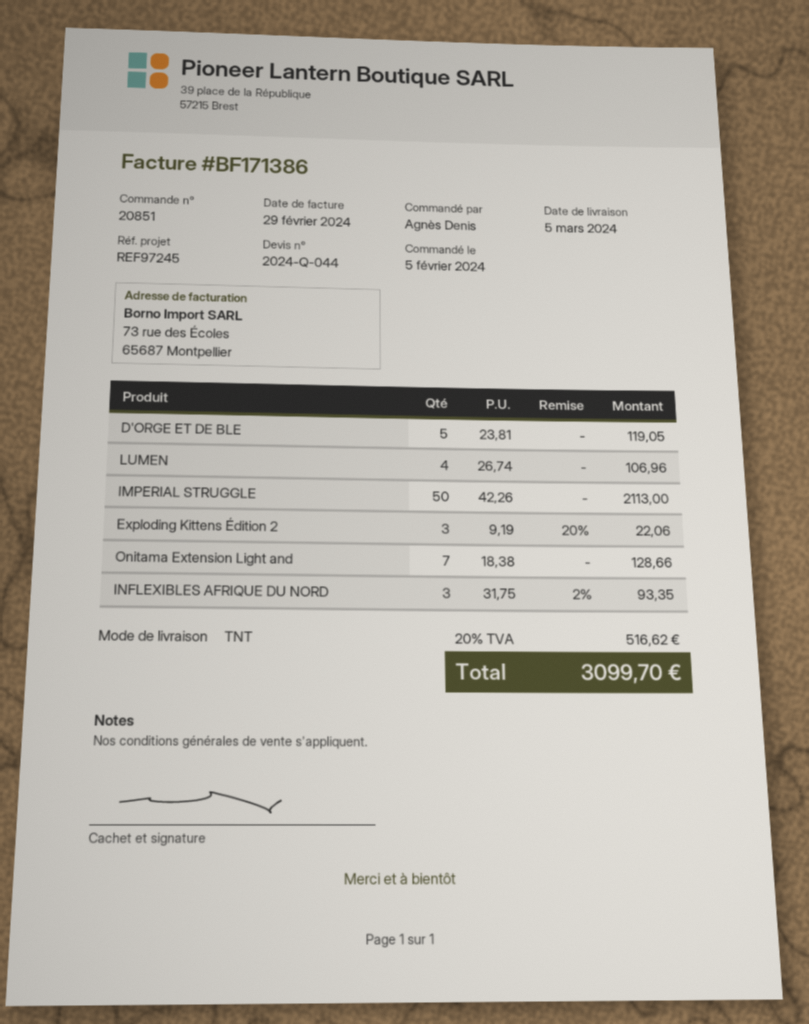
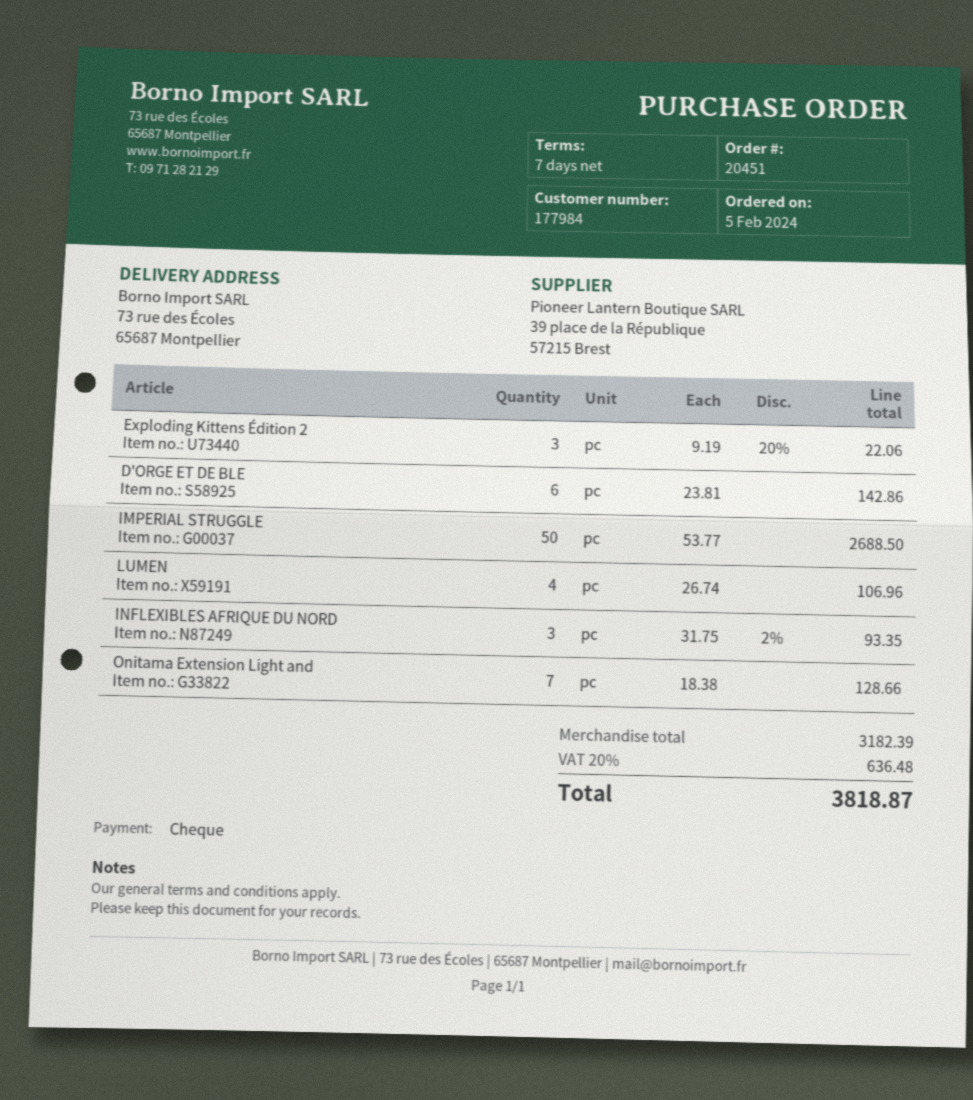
order number: 20851 -> 20451
D'ORGE ET DE BLE: 5 x 23.81 = 119.05 -> 6 x 23.81 = 142.86
IMPERIAL STRUGGLE: 50 x 42.26 = 2113.00 -> 50 x 53.77 = 2688.50
tax: 20% = 516.62 -> 20% = 636.48
total: 3099.70 -> 3818.87

